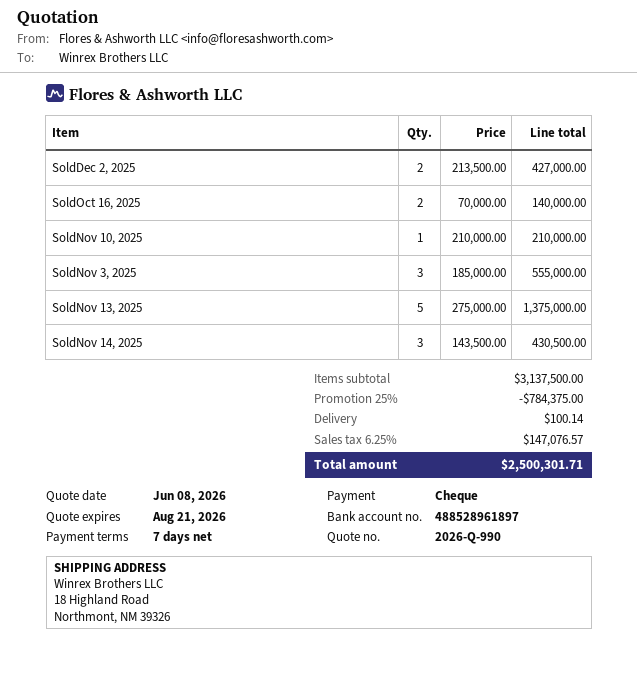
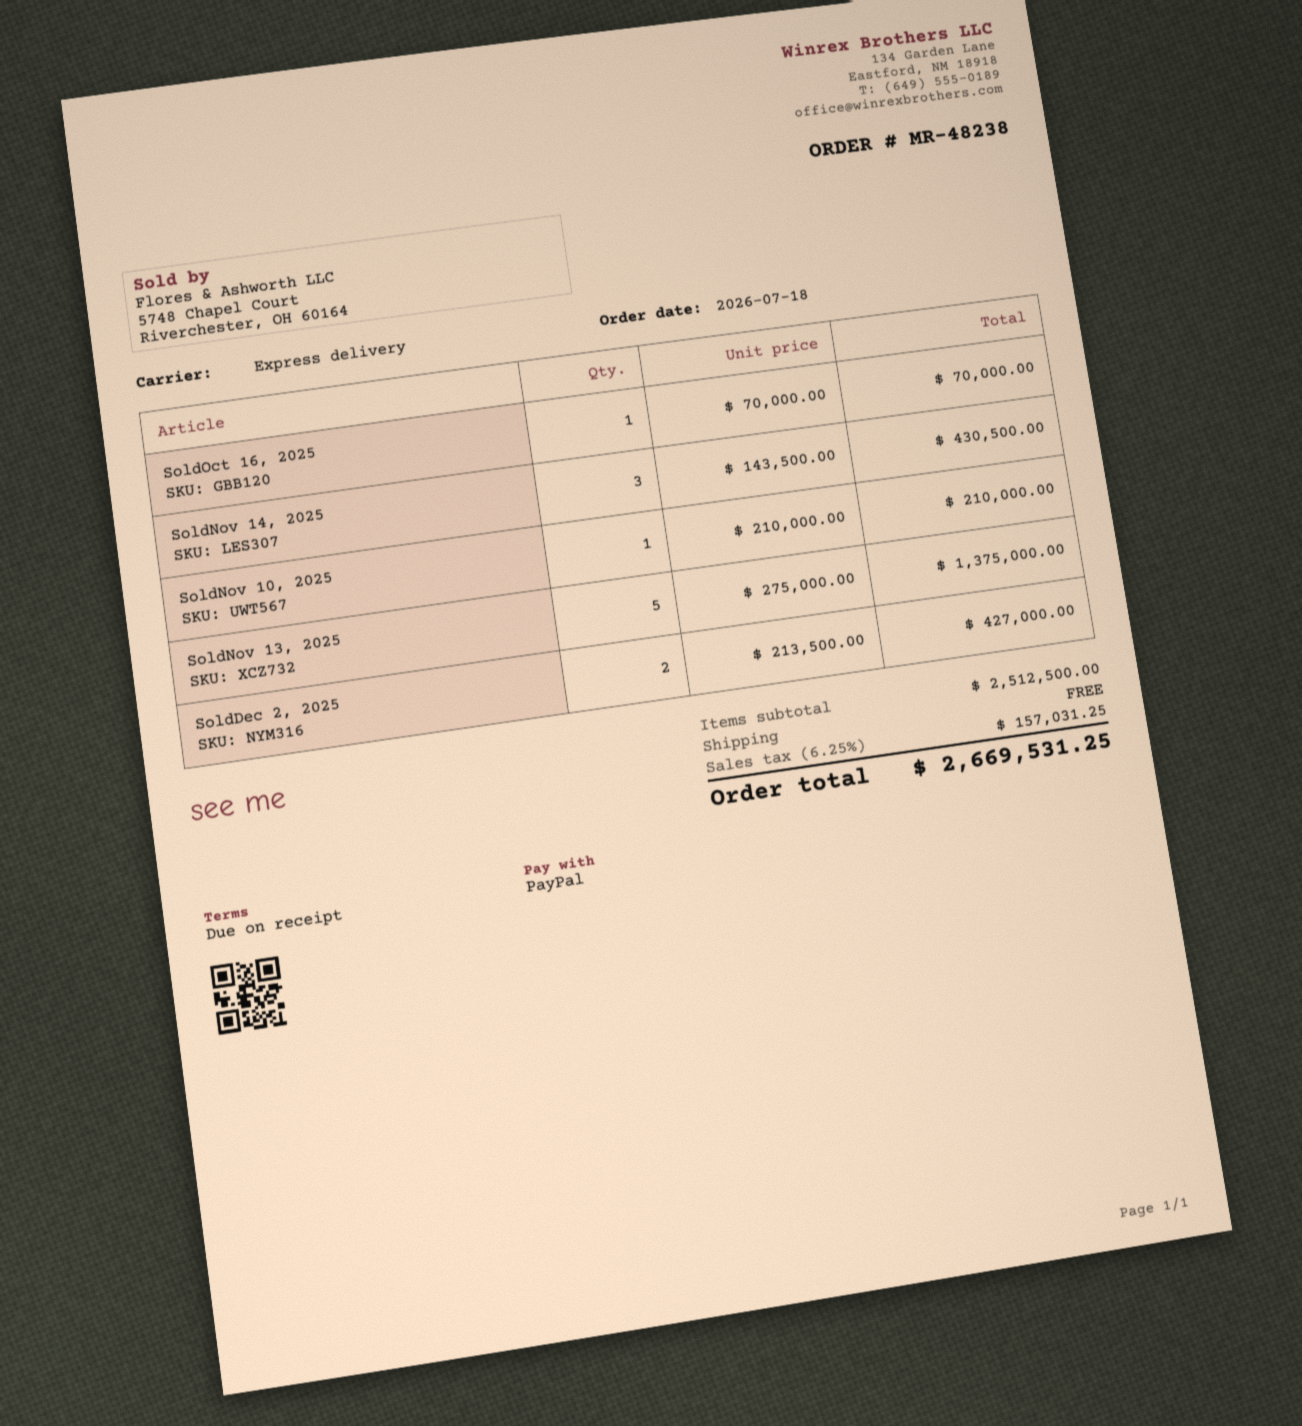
payment terms: 7 days -> on receipt
payment method: cheque -> PayPal
SoldOct 16, 2025: 2 x 70000.00 = 140000.00 -> 1 x 70000.00 = 70000.00
SoldNov 3, 2025: 3 x 185000.00 = 555000.00 -> none
subtotal: 3137500.00 -> 2512500.00
discount: 25% = 784375.00 -> none
shipping: 100.14 -> 0.00
tax: 6.25% = 147076.57 -> 6.25% = 157031.25
total: 2500301.71 -> 2669531.25

